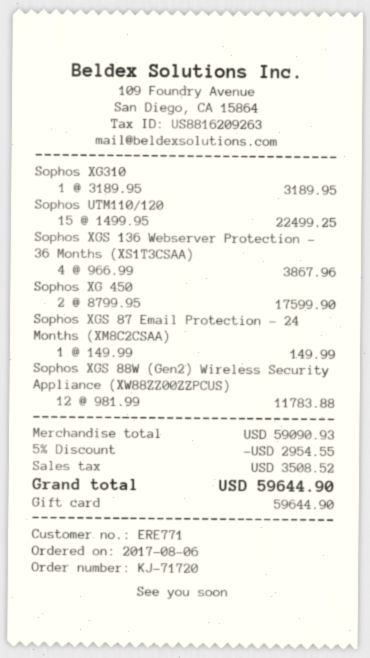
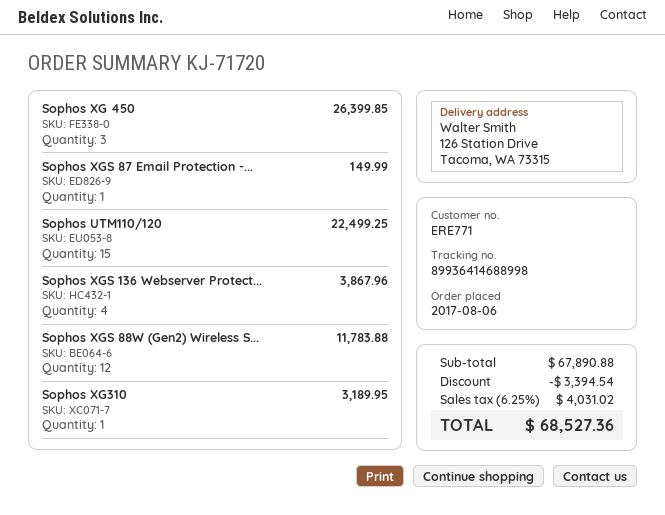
Sophos XG 450: 2 for 17599.90 -> 3 for 26399.85
subtotal: 59090.93 -> 67890.88
discount: 2954.55 -> 3394.54
tax: 3508.52 -> 4031.02
total: 59644.90 -> 68527.36

